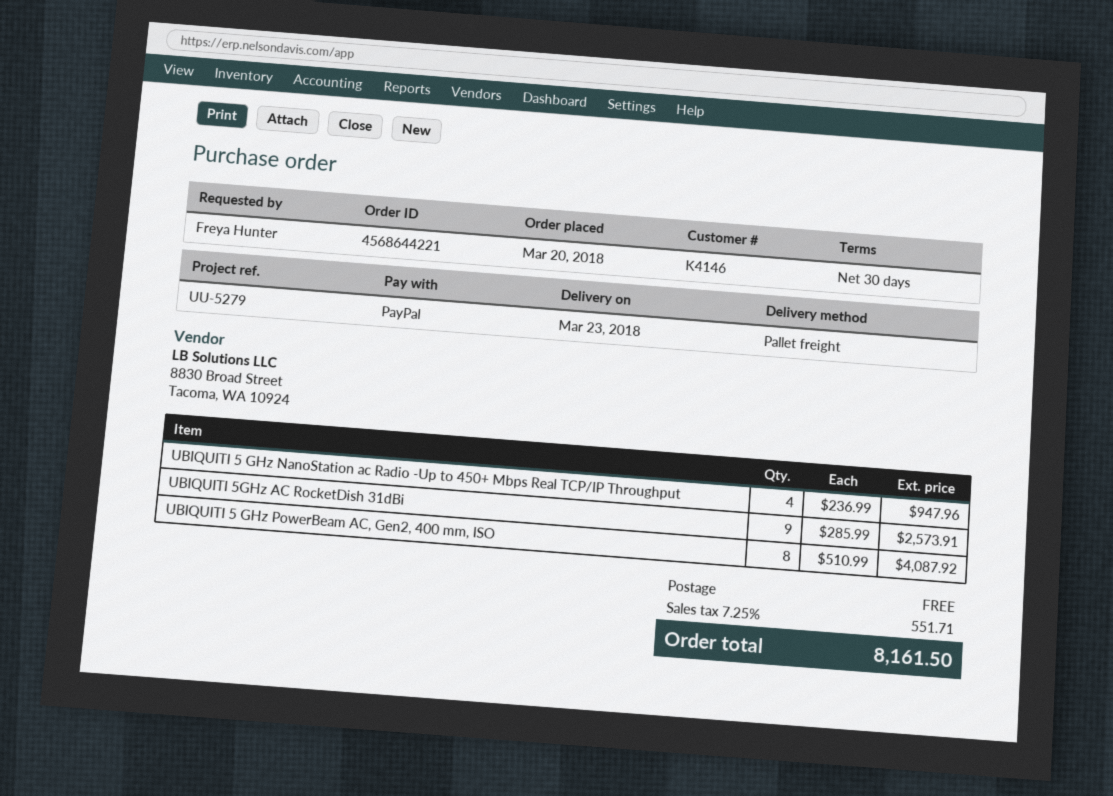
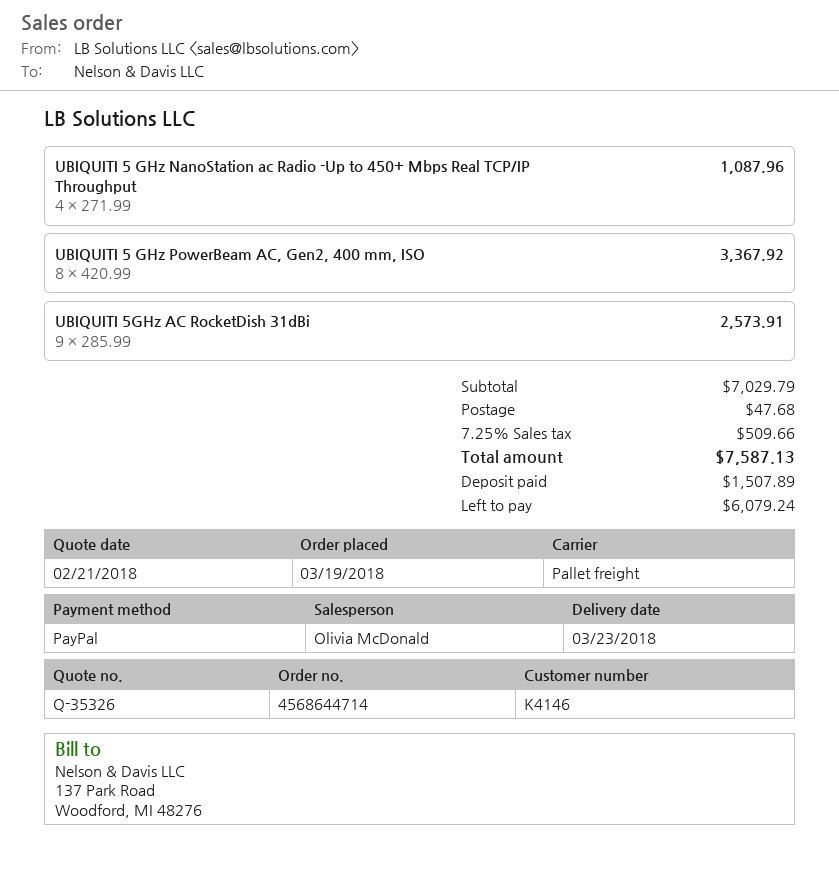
order number: 4568644221 -> 4568644714
order date: 2018-03-20 -> 2018-03-19
UBIQUITI 5 GHz NanoStation ac Radio -Up to 450+ Mbps Real TCP/IP Throughput: 4 x 236.99 = 947.96 -> 4 x 271.99 = 1087.96
UBIQUITI 5 GHz PowerBeam AC, Gen2, 400 mm, ISO: 8 x 510.99 = 4087.92 -> 8 x 420.99 = 3367.92
shipping: 0.00 -> 47.68
tax: 7.25% = 551.71 -> 7.25% = 509.66
total: 8161.50 -> 7587.13

